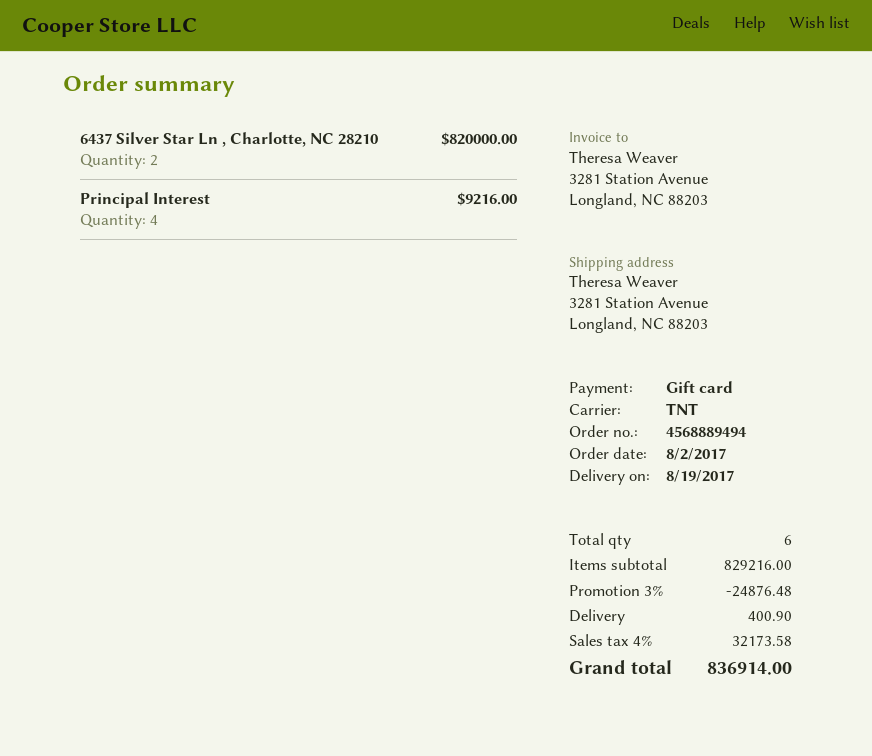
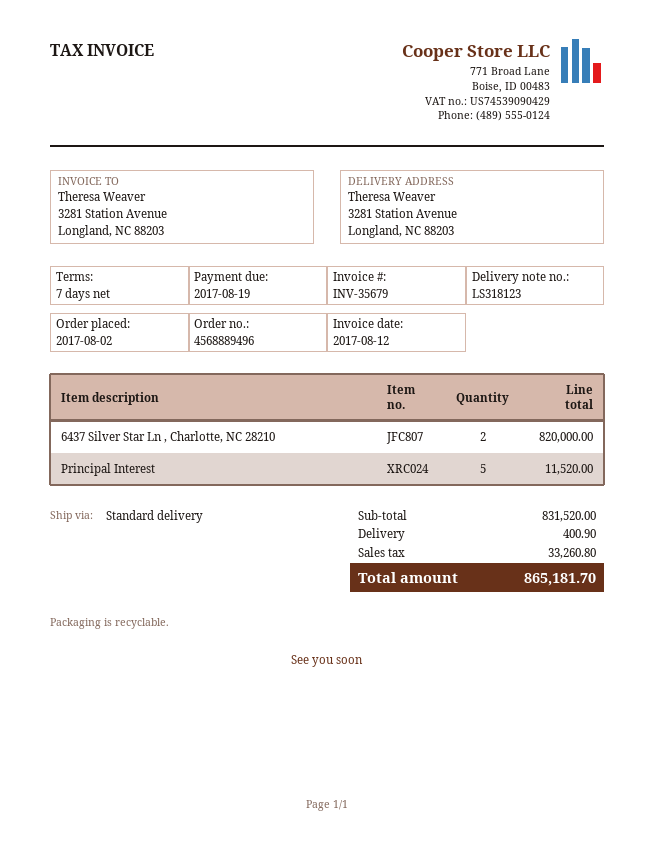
order number: 4568889494 -> 4568889496
shipping method: TNT -> standard
Principal Interest: 4 for 9216.00 -> 5 for 11520.00
subtotal: 829216.00 -> 831520.00
discount: 3% = 24876.48 -> none
tax: 32173.58 -> 33260.80
total: 836914.00 -> 865181.70

